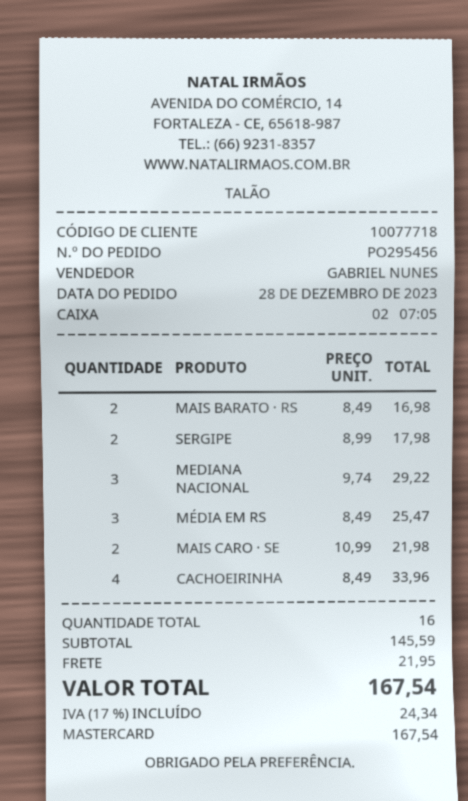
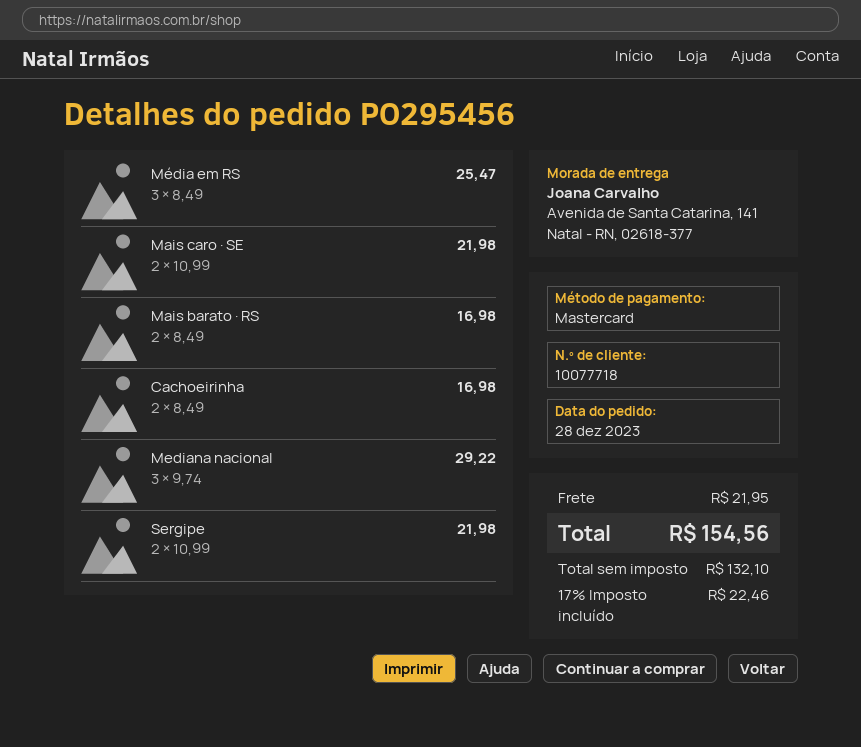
SERGIPE: 2 x 8.99 = 17.98 -> 2 x 10.99 = 21.98
CACHOEIRINHA: 4 x 8.49 = 33.96 -> 2 x 8.49 = 16.98
tax: 17% = 24.34 -> 17% = 22.46
total: 167.54 -> 154.56

